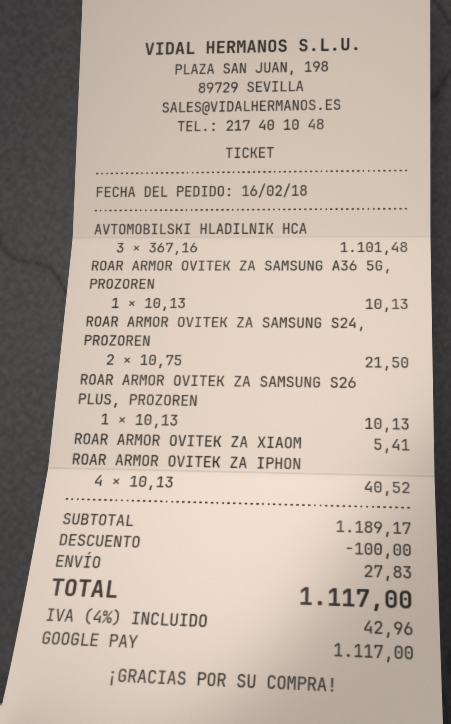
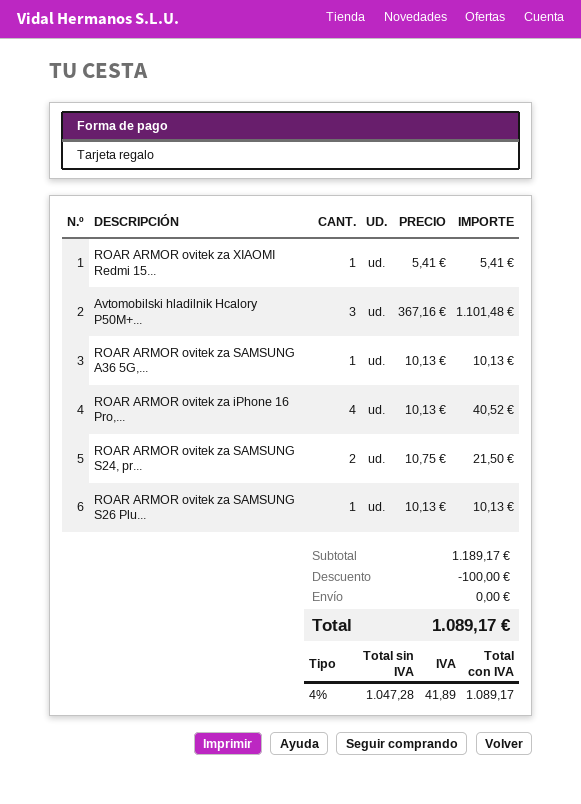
payment method: Google Pay -> gift card
shipping: 27.83 -> 0.00
tax: 4% = 42.96 -> 4% = 41.89
total: 1117.00 -> 1089.17

